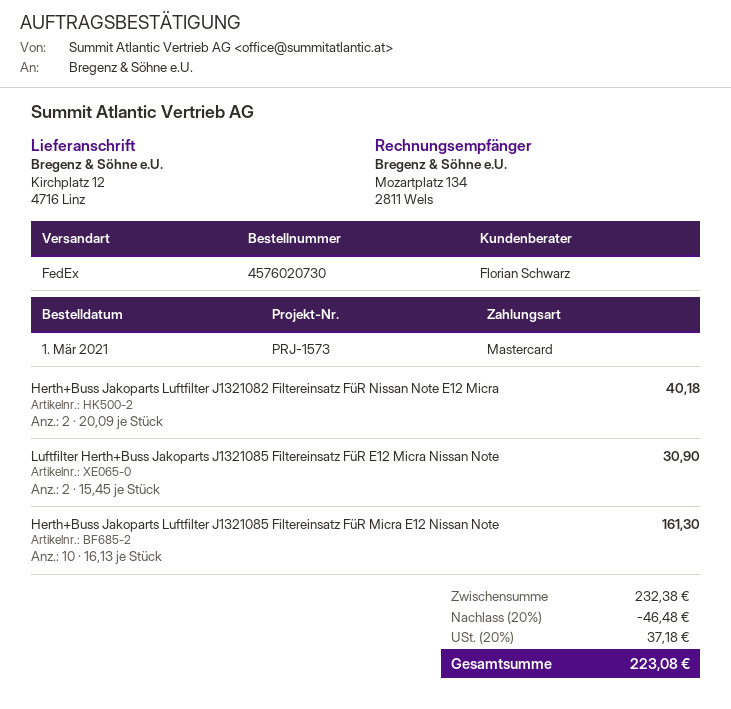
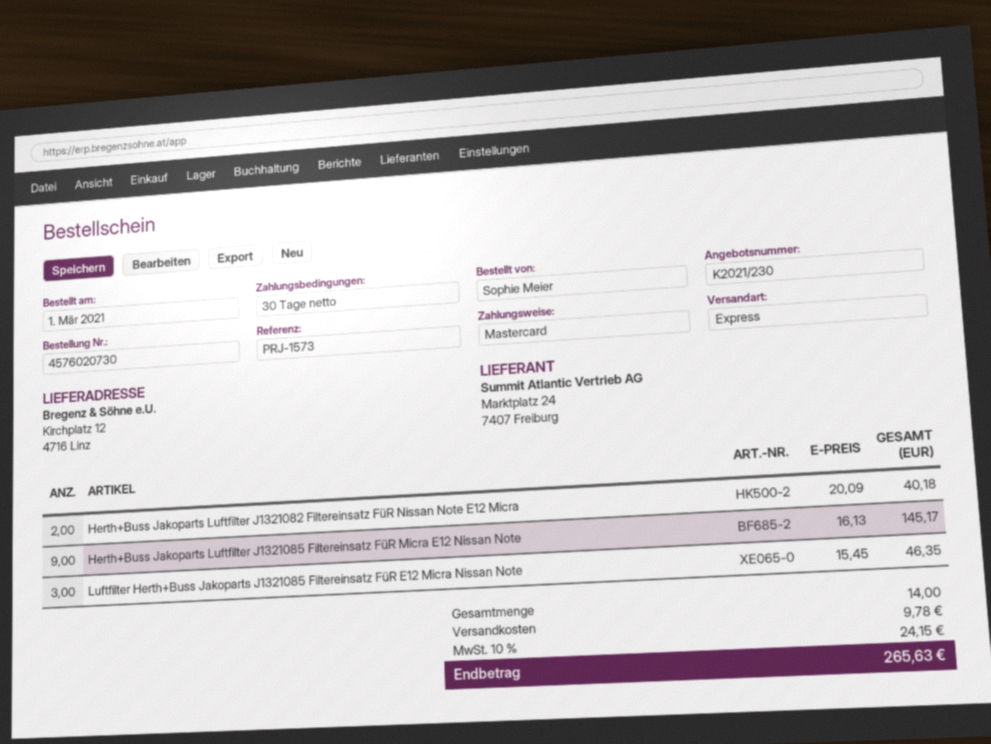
shipping method: FedEx -> express
Luftfilter Herth+Buss Jakoparts J1321085 Filtereinsatz FüR E12 Micra Nissan Note: 2 x 15.45 = 30.90 -> 3 x 15.45 = 46.35
Herth+Buss Jakoparts Luftfilter J1321085 Filtereinsatz FüR Micra E12 Nissan Note: 10 x 16.13 = 161.30 -> 9 x 16.13 = 145.17
discount: 20% = 46.48 -> none
shipping: none -> 9.78
tax: 20% = 37.18 -> 10% = 24.15
total: 223.08 -> 265.63

